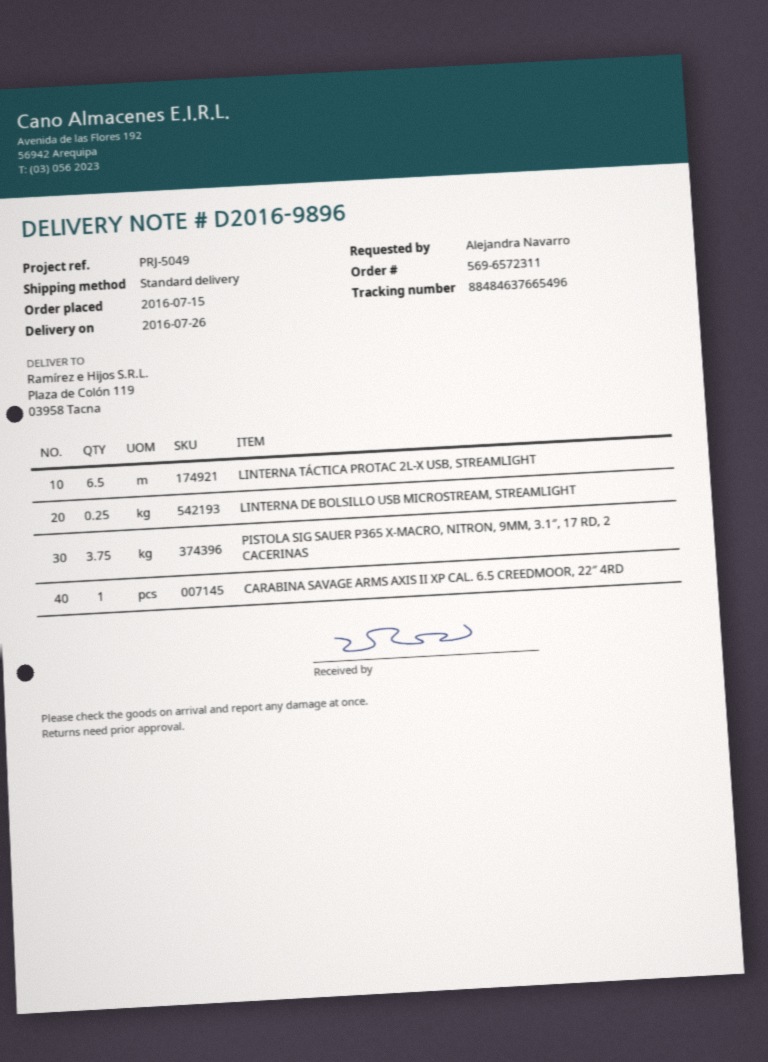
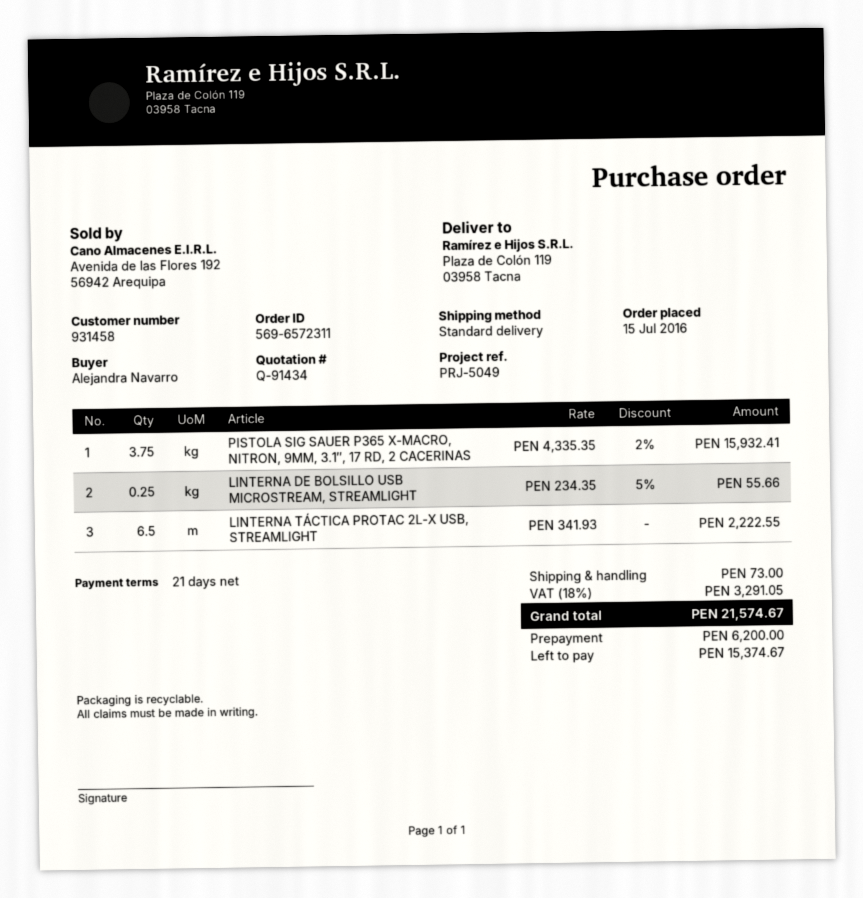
CARABINA SAVAGE ARMS AXIS II XP CAL. 6.5 CREEDMOOR, 22″ 4RD: 1 -> none

